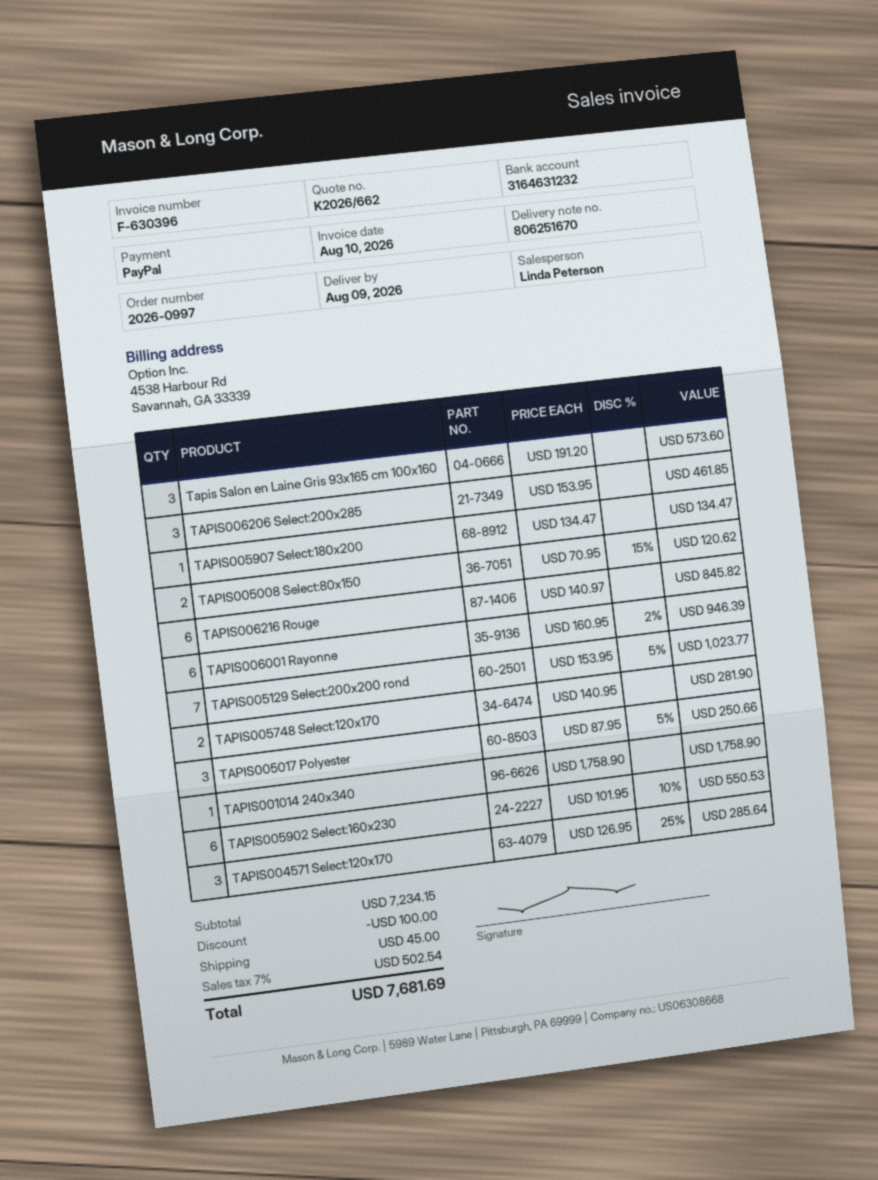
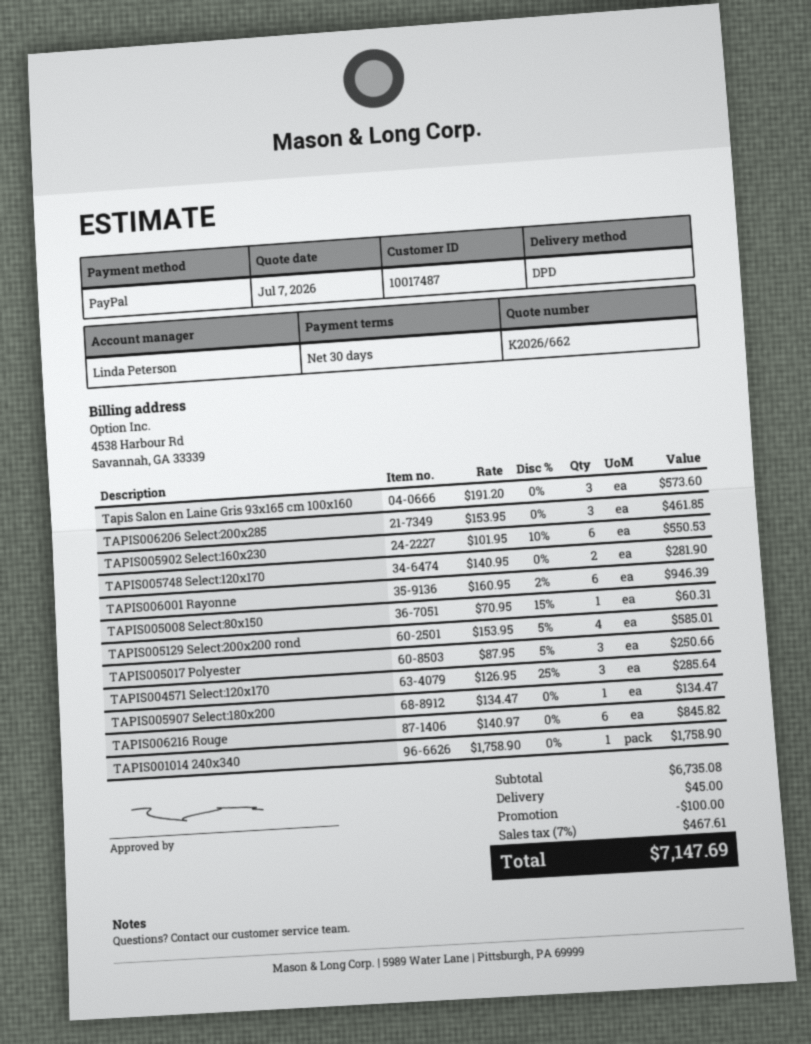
TAPIS005008 Select:80x150: 2 x 70.95 - 15% = 120.62 -> 1 x 70.95 - 15% = 60.31
TAPIS005129 Select:200x200 rond: 7 x 153.95 - 5% = 1023.77 -> 4 x 153.95 - 5% = 585.01
subtotal: 7234.15 -> 6735.08
tax: 7% = 502.54 -> 7% = 467.61
total: 7681.69 -> 7147.69

